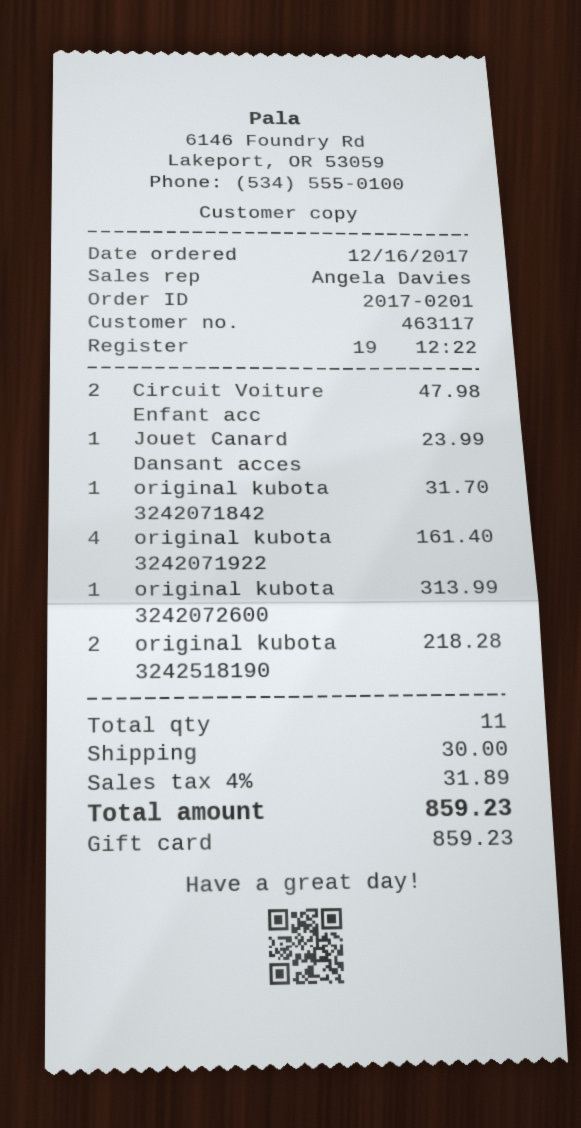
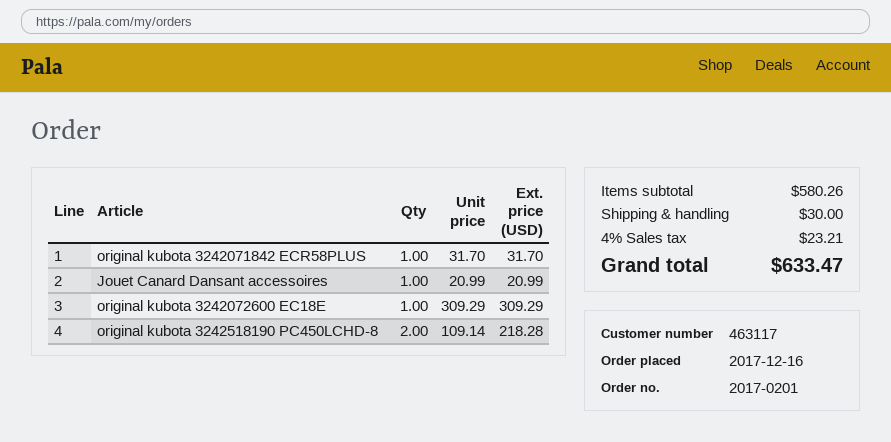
Circuit Voiture Enfant acc: 2 for 47.98 -> none
Jouet Canard Dansant acces: 1 for 23.99 -> 1 for 20.99
original kubota 3242071922: 4 for 161.40 -> none
original kubota 3242072600: 1 for 313.99 -> 1 for 309.29
tax: 4% = 31.89 -> 4% = 23.21
total: 859.23 -> 633.47

